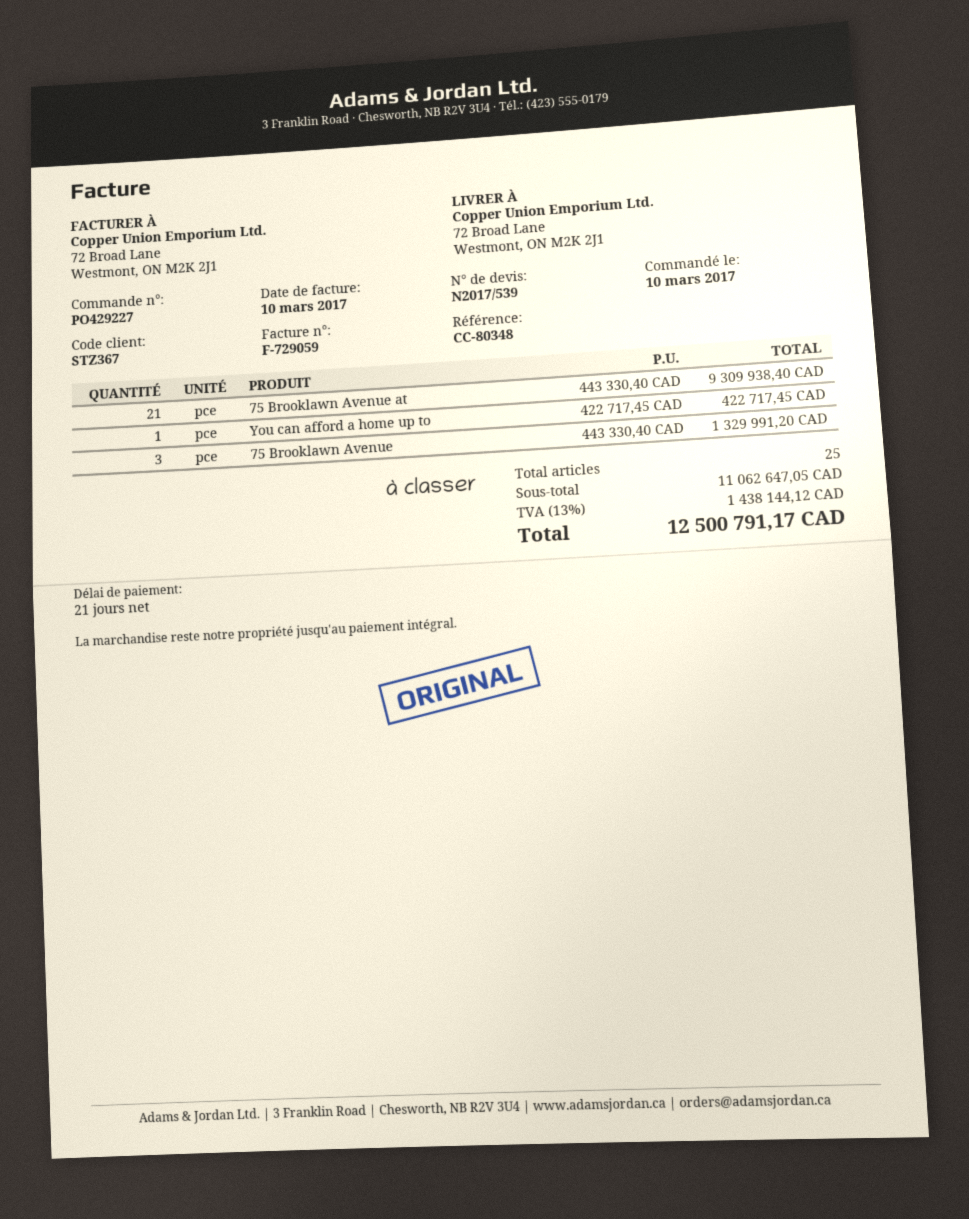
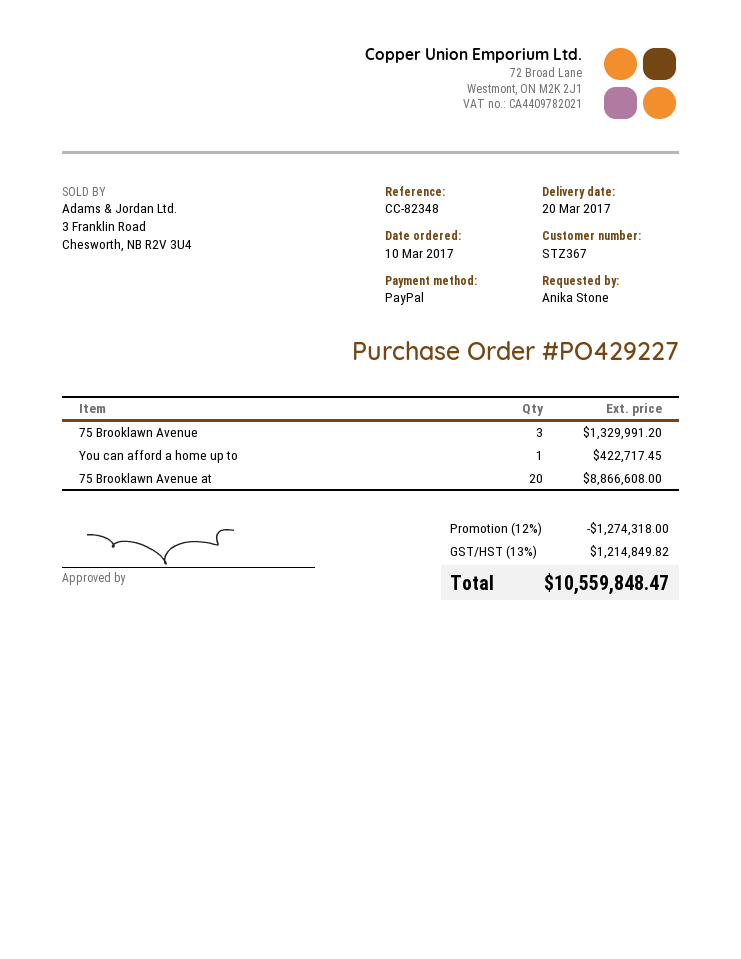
reference: CC-80348 -> CC-82348
75 Brooklawn Avenue at: 21 for 9309938.40 -> 20 for 8866608.00
discount: none -> 12% = 1274318.00
tax: 13% = 1438144.12 -> 13% = 1214849.82
total: 12500791.17 -> 10559848.47

